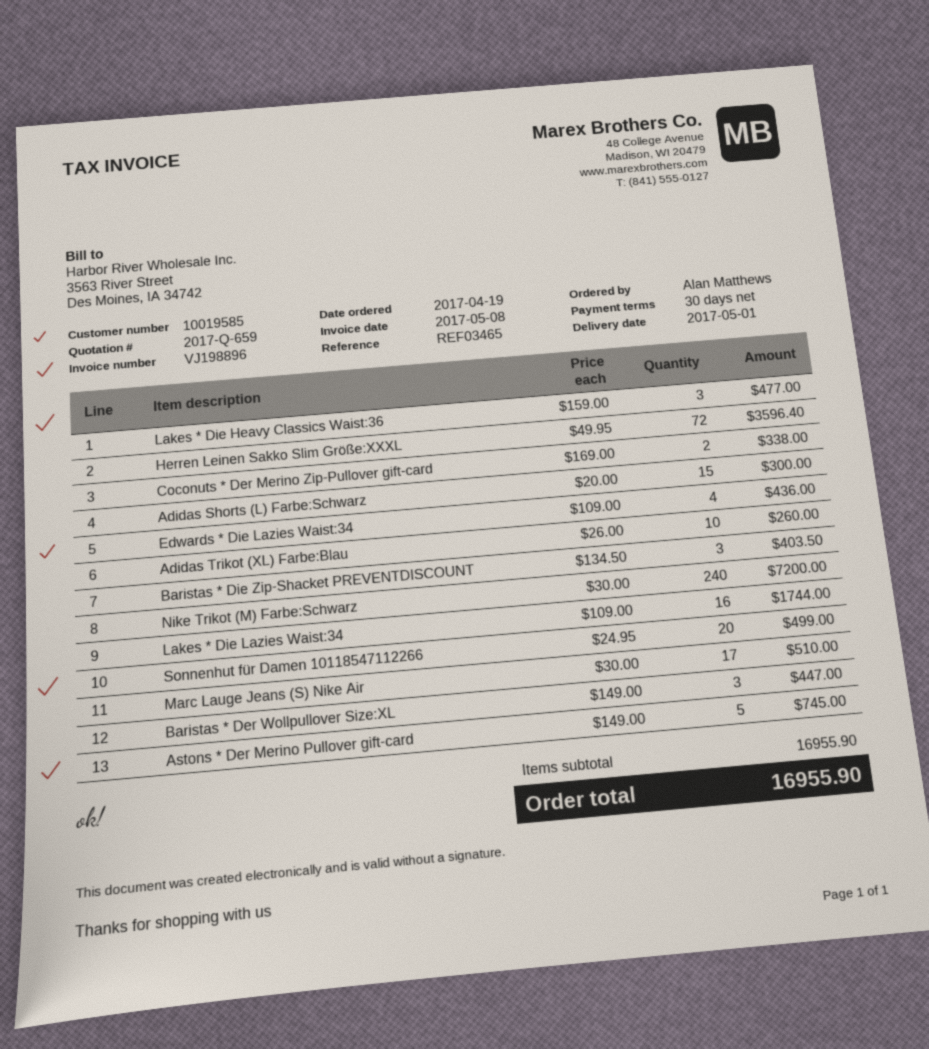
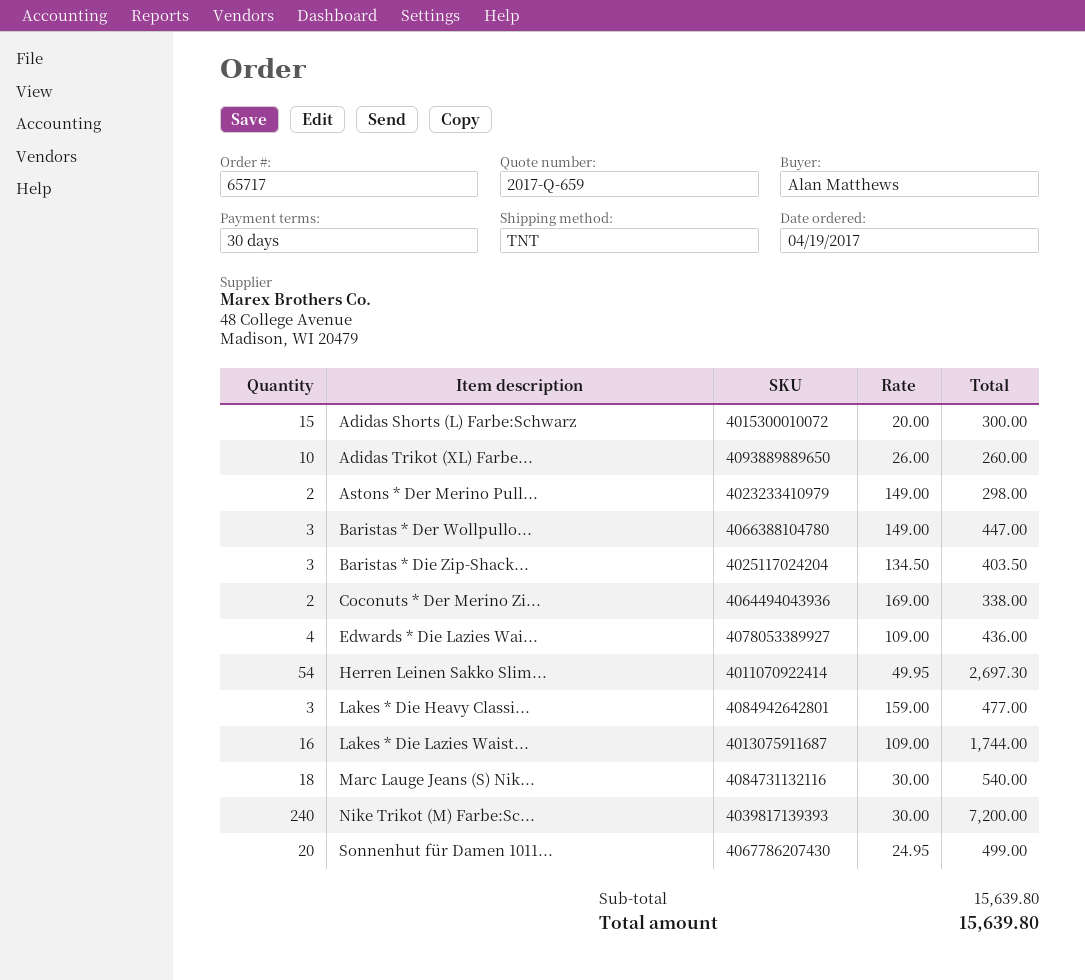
Herren Leinen Sakko Slim Größe:XXXL: 72 x 49.95 = 3596.40 -> 54 x 49.95 = 2697.30
Marc Lauge Jeans (S) Nike Air: 17 x 30.00 = 510.00 -> 18 x 30.00 = 540.00
Astons * Der Merino Pullover gift-card: 5 x 149.00 = 745.00 -> 2 x 149.00 = 298.00
subtotal: 16955.90 -> 15639.80
total: 16955.90 -> 15639.80

